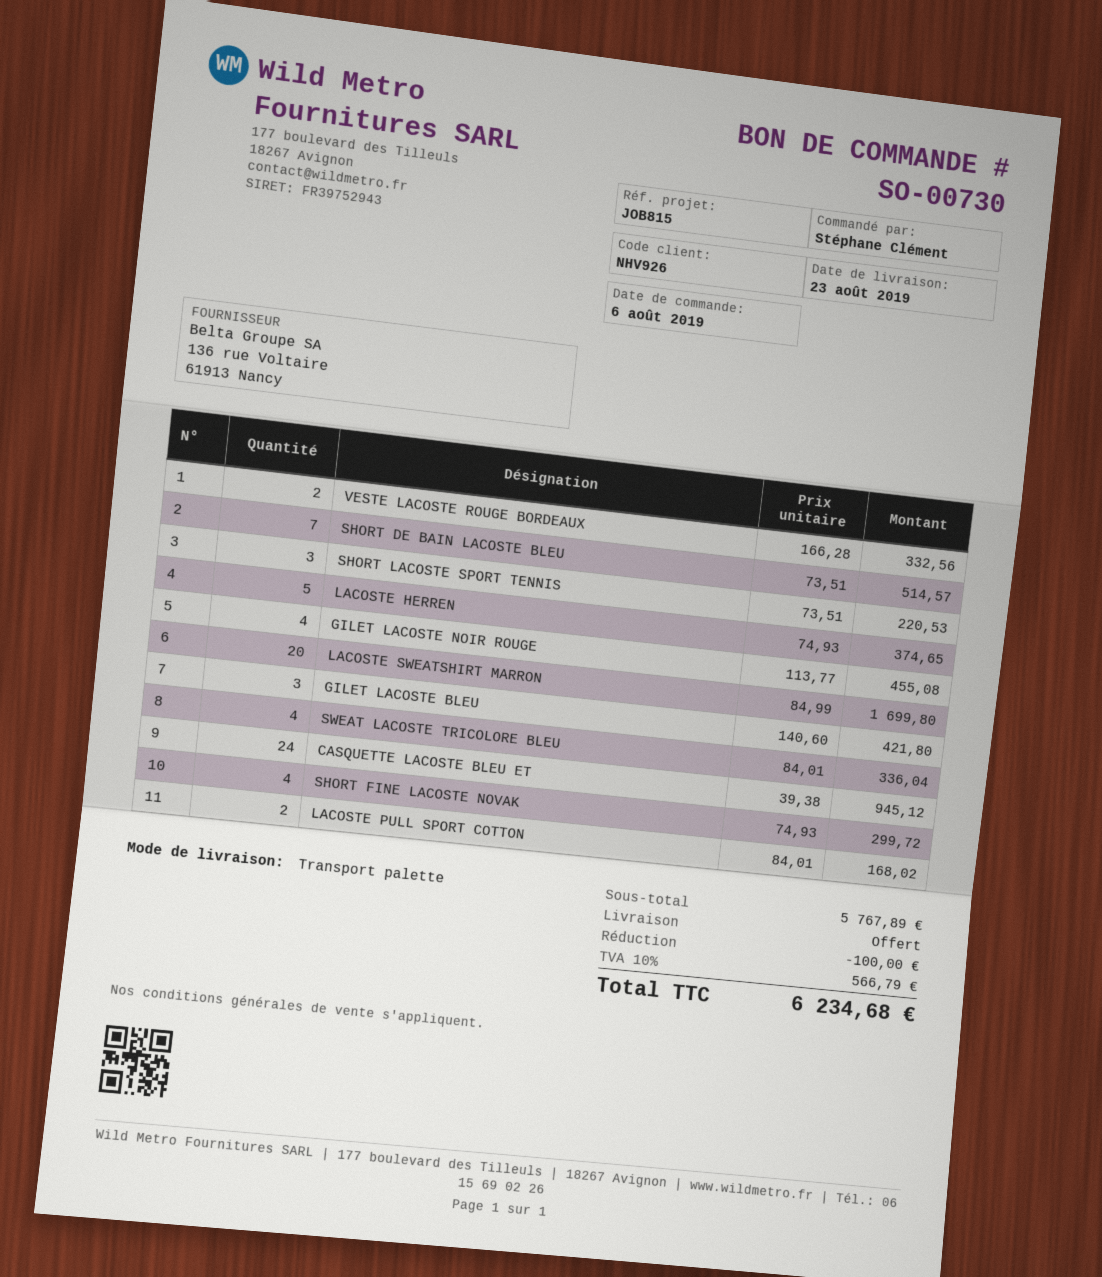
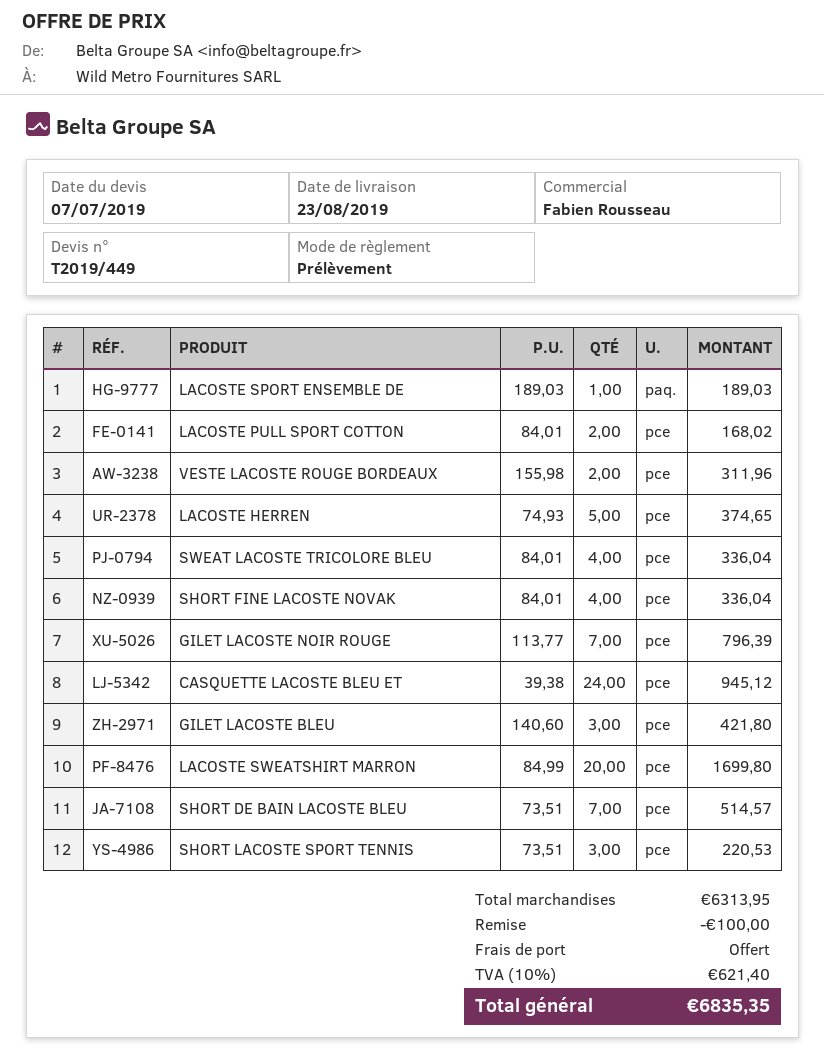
VESTE LACOSTE ROUGE BORDEAUX: 2 x 166.28 = 332.56 -> 2 x 155.98 = 311.96
GILET LACOSTE NOIR ROUGE: 4 x 113.77 = 455.08 -> 7 x 113.77 = 796.39
SHORT FINE LACOSTE NOVAK: 4 x 74.93 = 299.72 -> 4 x 84.01 = 336.04
LACOSTE SPORT ENSEMBLE DE: none -> 1 x 189.03 = 189.03
subtotal: 5767.89 -> 6313.95
tax: 10% = 566.79 -> 10% = 621.40
total: 6234.68 -> 6835.35

